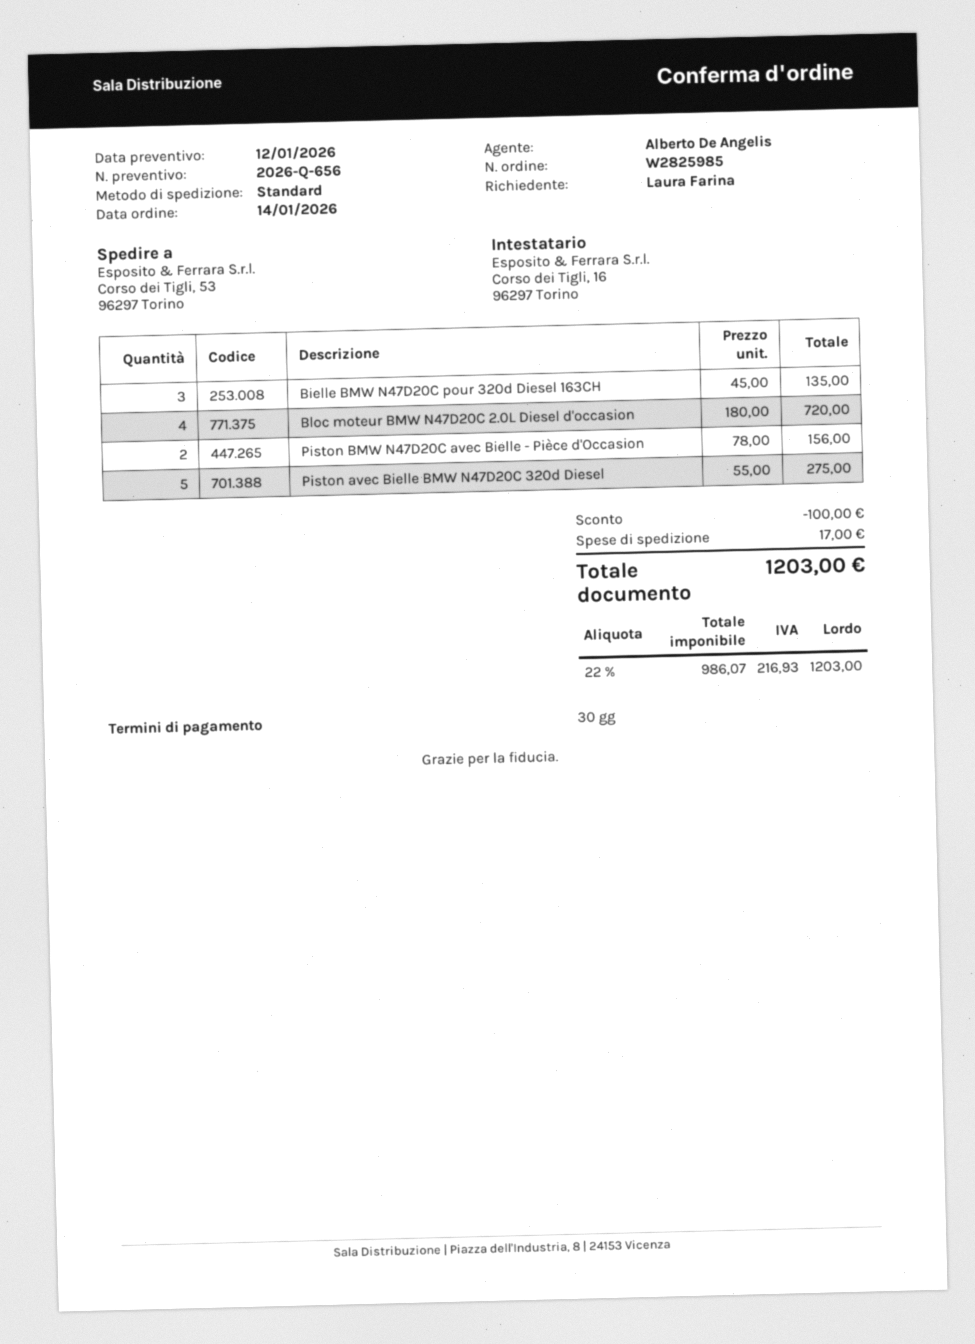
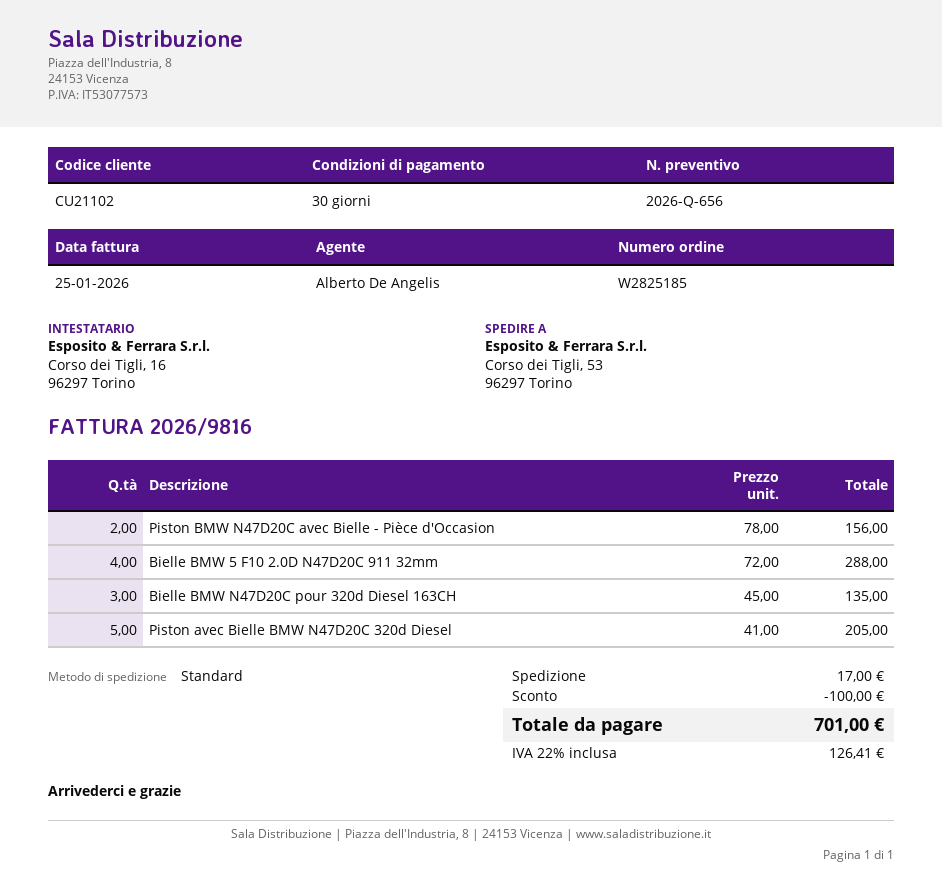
order number: W2825985 -> W2825185
Bloc moteur BMW N47D20C 2.0L Diesel d'occasion: 4 x 180.00 = 720.00 -> none
Piston avec Bielle BMW N47D20C 320d Diesel: 5 x 55.00 = 275.00 -> 5 x 41.00 = 205.00
Bielle BMW 5 F10 2.0D N47D20C 911 32mm: none -> 4 x 72.00 = 288.00
tax: 22% = 216.93 -> 22% = 126.41
total: 1203.00 -> 701.00

